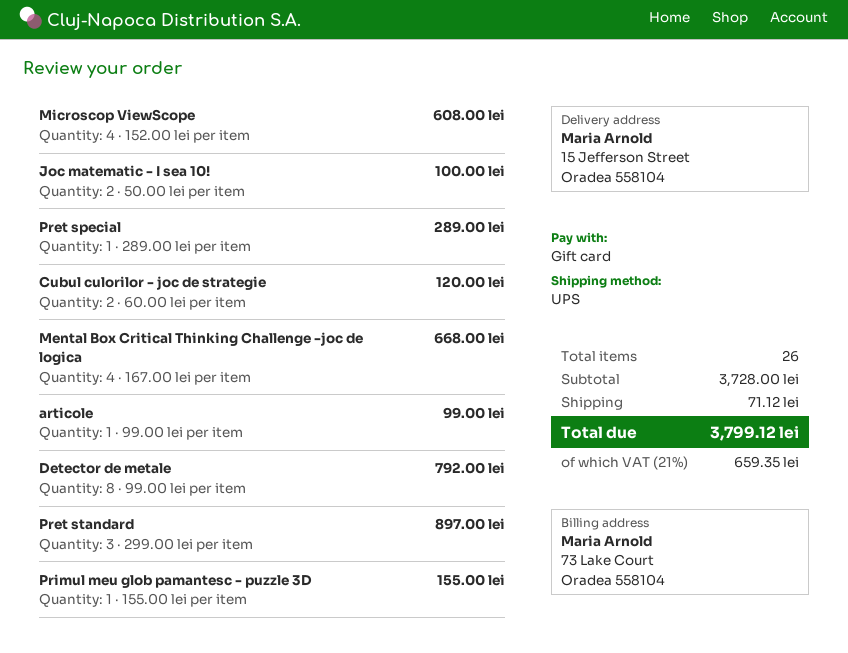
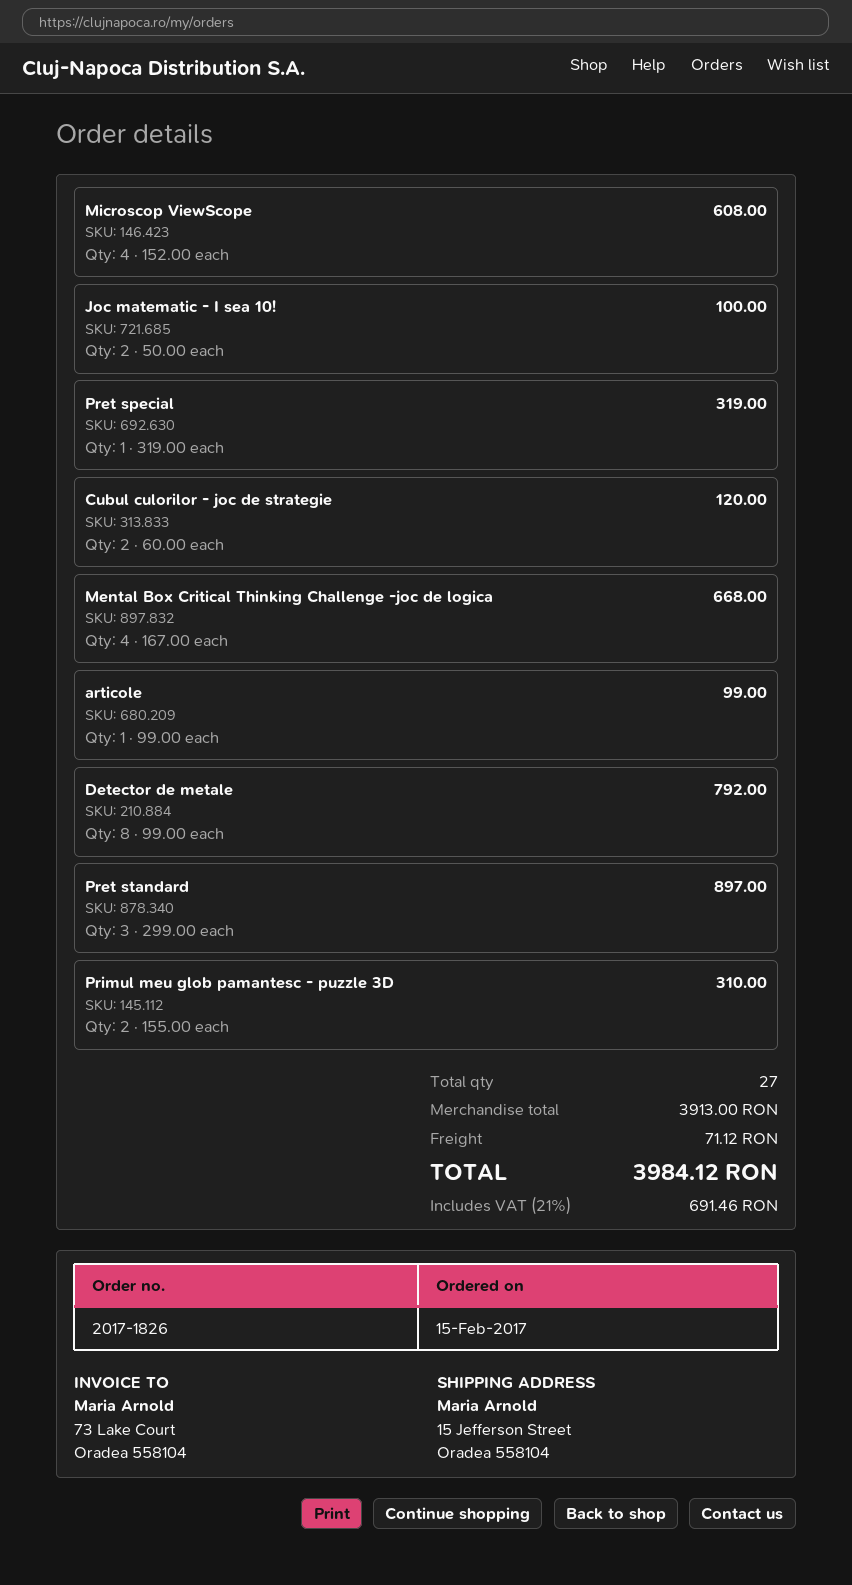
Pret special: 1 x 289.00 = 289.00 -> 1 x 319.00 = 319.00
Primul meu glob pamantesc - puzzle 3D: 1 x 155.00 = 155.00 -> 2 x 155.00 = 310.00
total quantity: 26 -> 27
subtotal: 3728.00 -> 3913.00
tax: 21% = 659.35 -> 21% = 691.46
total: 3799.12 -> 3984.12

